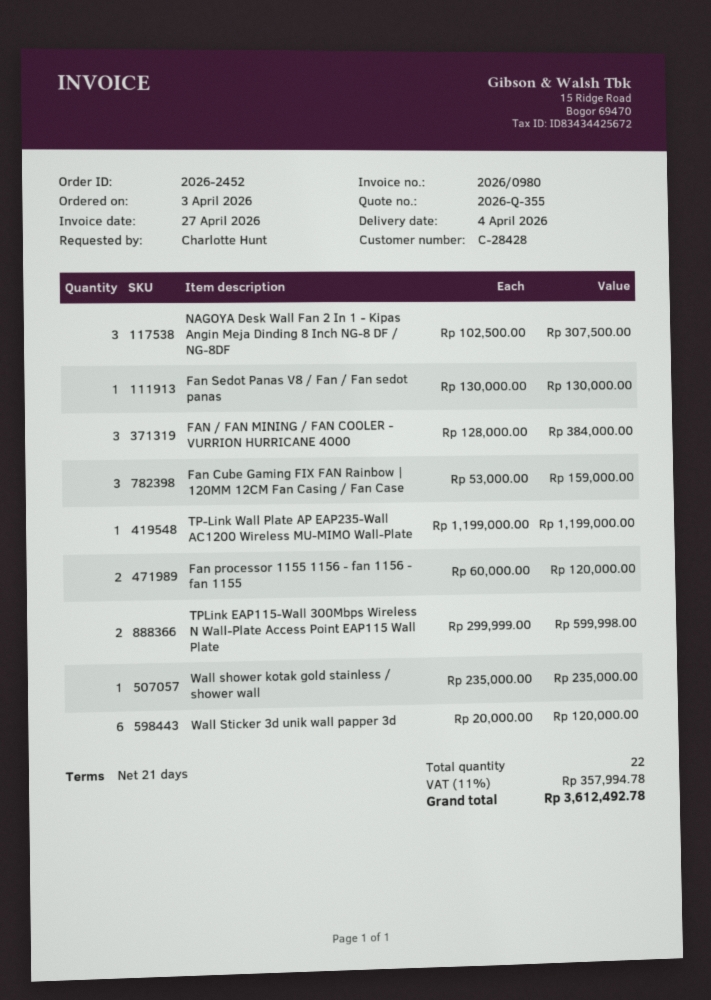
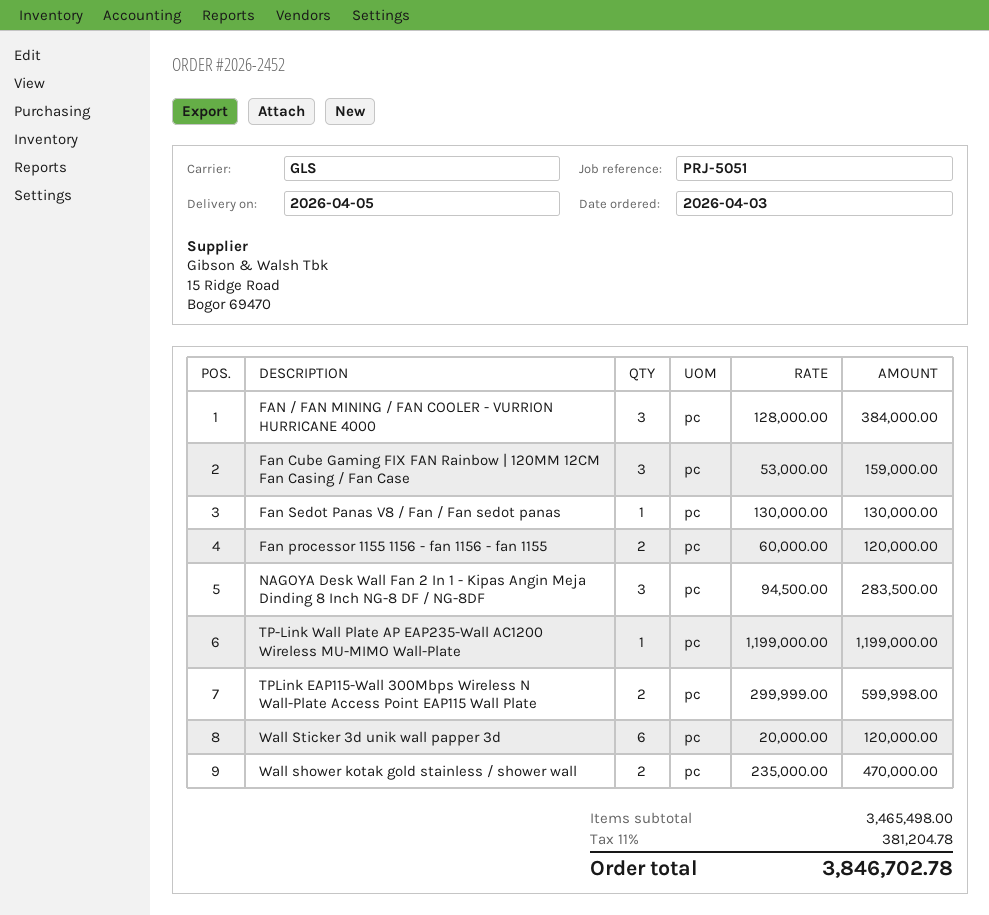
delivery date: 2026-04-04 -> 2026-04-05
NAGOYA Desk Wall Fan 2 In 1 - Kipas Angin Meja Dinding 8 Inch NG-8 DF / NG-8DF: 3 x 102500.00 = 307500.00 -> 3 x 94500.00 = 283500.00
Wall shower kotak gold stainless / shower wall: 1 x 235000.00 = 235000.00 -> 2 x 235000.00 = 470000.00
tax: 11% = 357994.78 -> 11% = 381204.78
total: 3612492.78 -> 3846702.78

